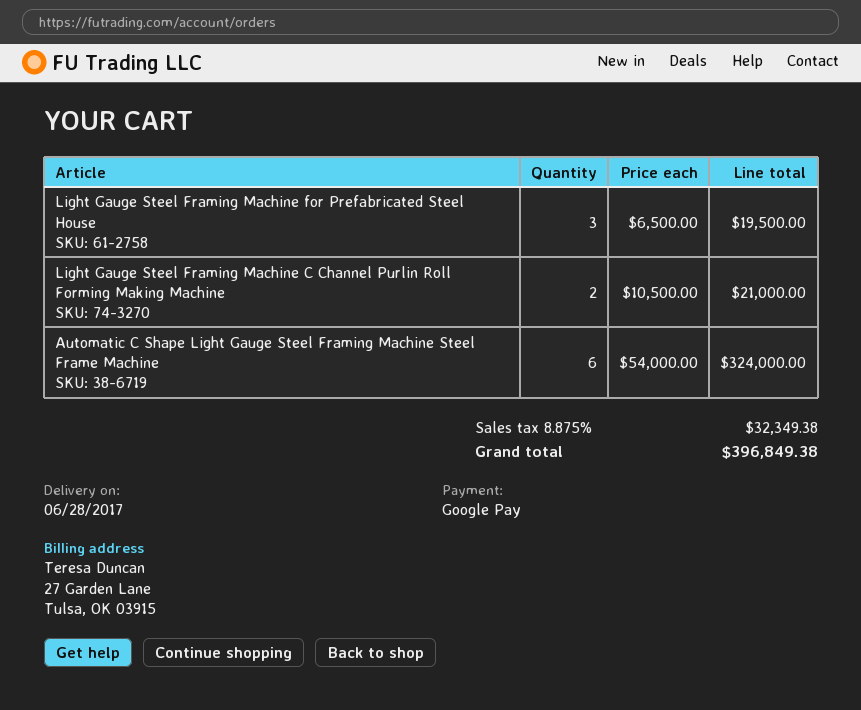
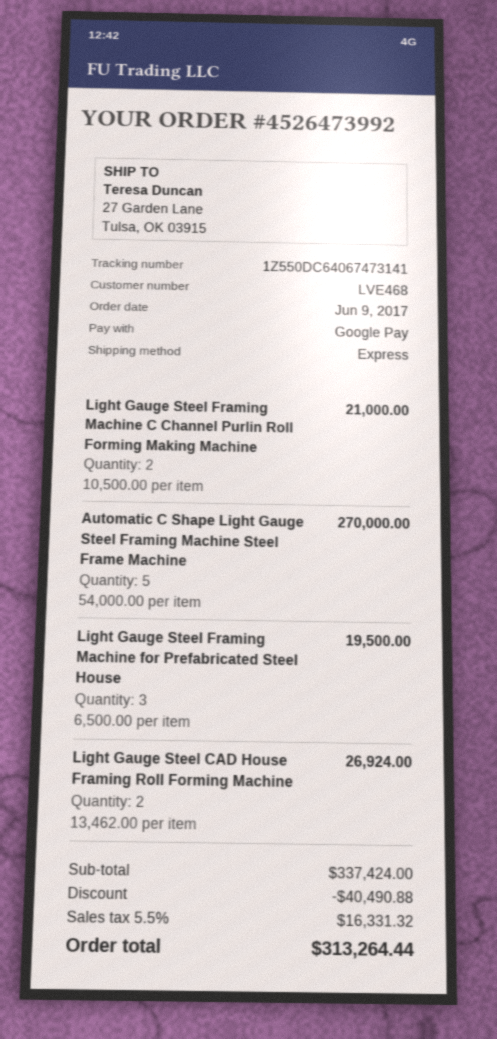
Automatic C Shape Light Gauge Steel Framing Machine Steel Frame Machine: 6 x 54000.00 = 324000.00 -> 5 x 54000.00 = 270000.00
Light Gauge Steel CAD House Framing Roll Forming Machine: none -> 2 x 13462.00 = 26924.00
discount: none -> 40490.88
tax: 8.875% = 32349.38 -> 5.5% = 16331.32
total: 396849.38 -> 313264.44

